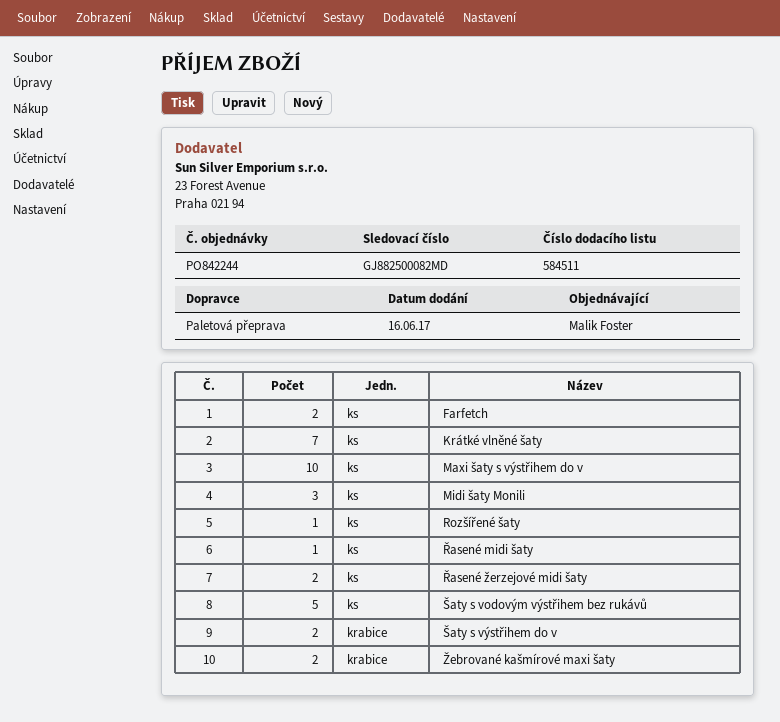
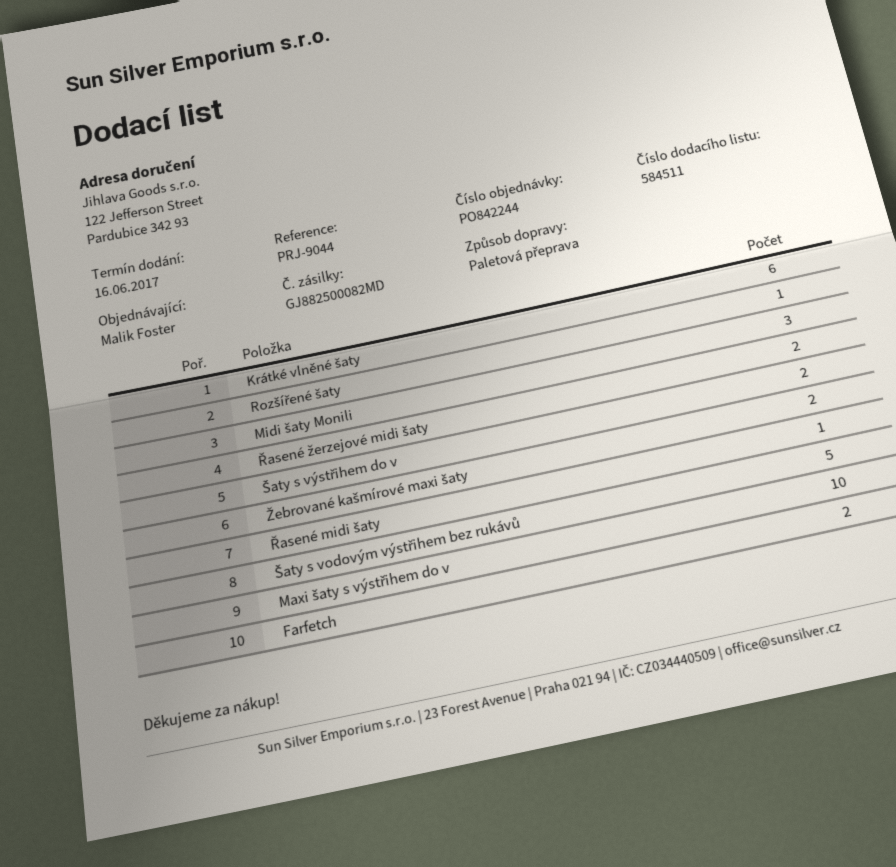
Krátké vlněné šaty: 7 -> 6

